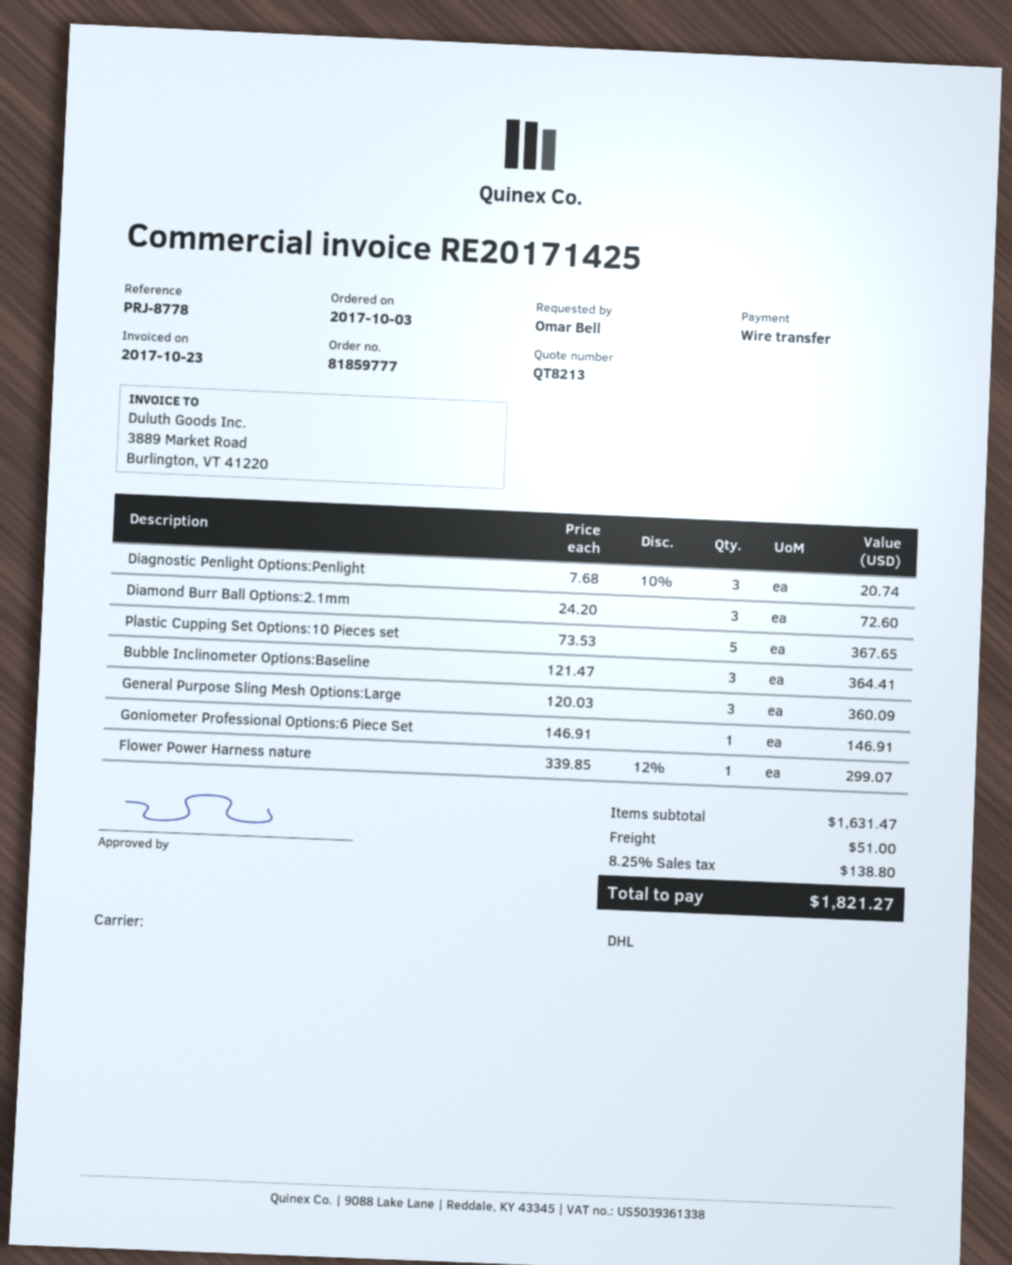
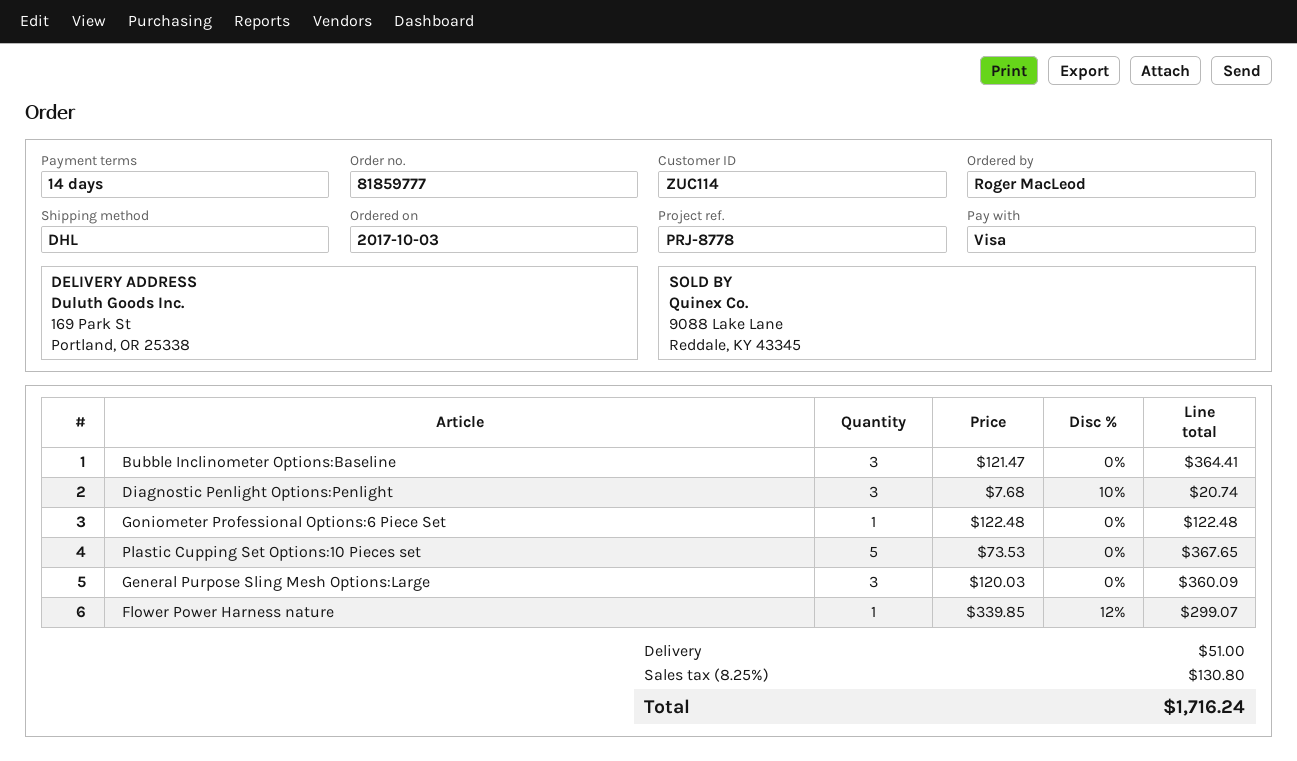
ordered by: Omar Bell -> Roger MacLeod
payment method: bank transfer -> Visa
Diamond Burr Ball Options:2.1mm: 3 x 24.20 = 72.60 -> none
Goniometer Professional Options:6 Piece Set: 1 x 146.91 = 146.91 -> 1 x 122.48 = 122.48
tax: 8.25% = 138.80 -> 8.25% = 130.80
total: 1821.27 -> 1716.24

